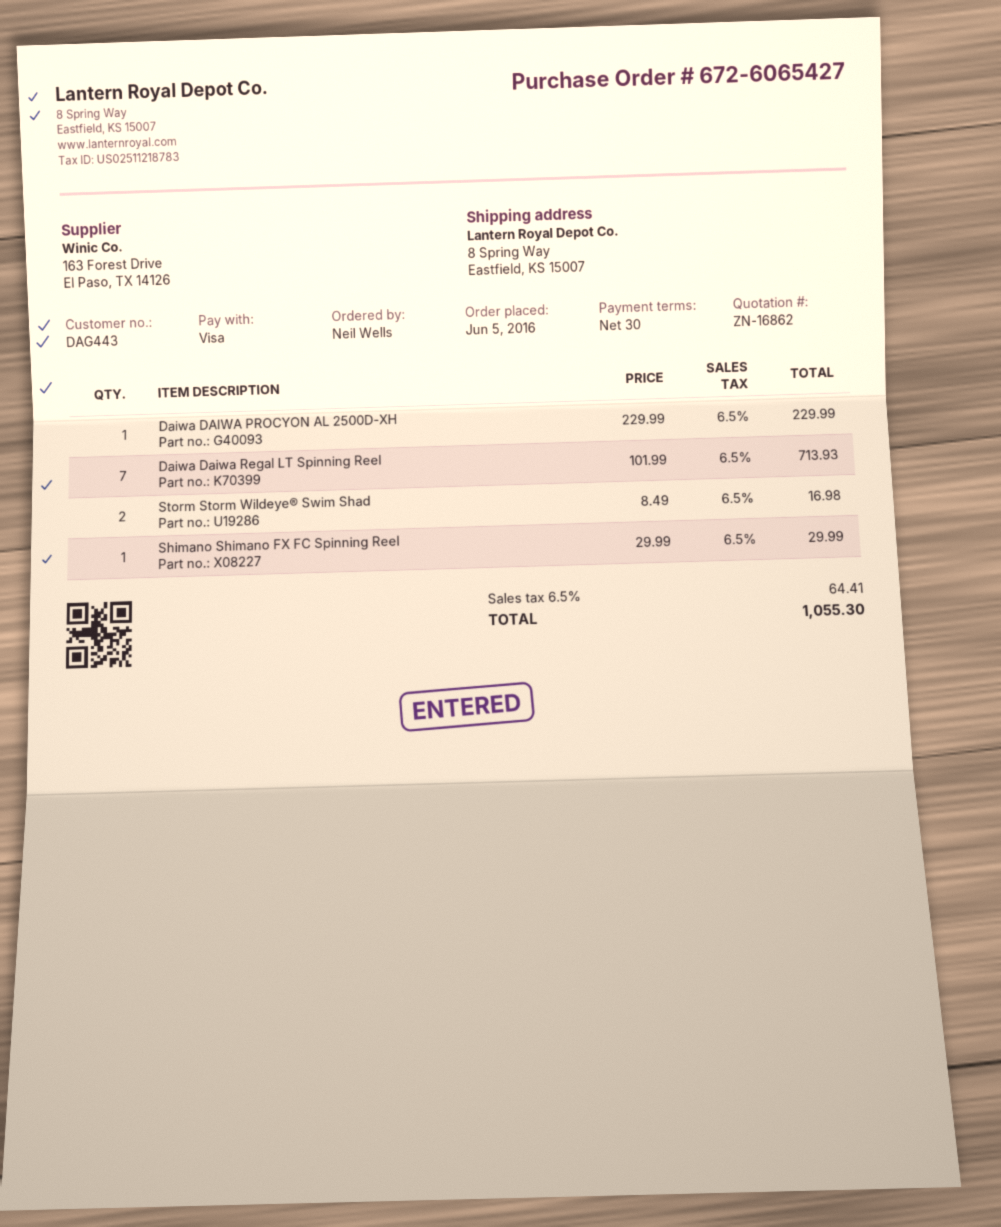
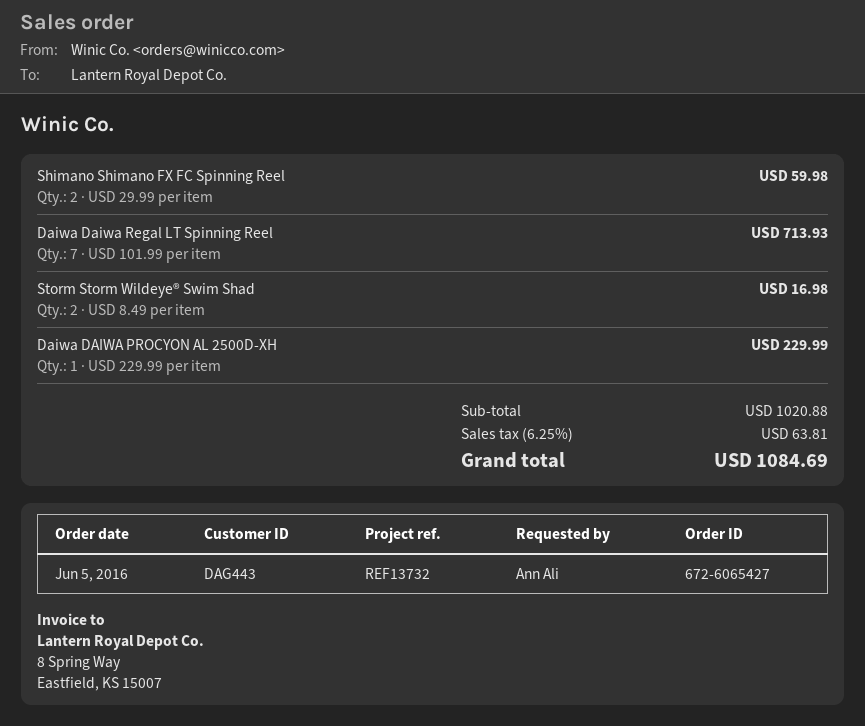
ordered by: Neil Wells -> Ann Ali
Shimano Shimano FX FC Spinning Reel: 1 x 29.99 = 29.99 -> 2 x 29.99 = 59.98
tax: 6.5% = 64.41 -> 6.25% = 63.81
total: 1055.30 -> 1084.69

